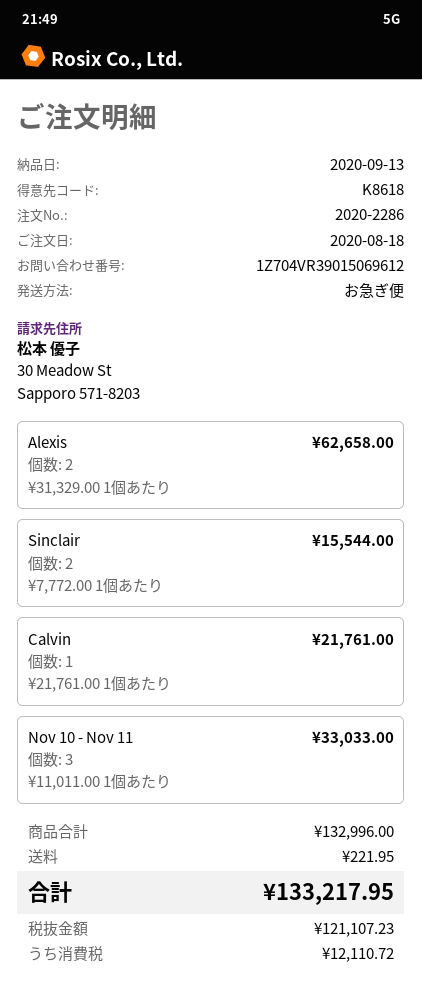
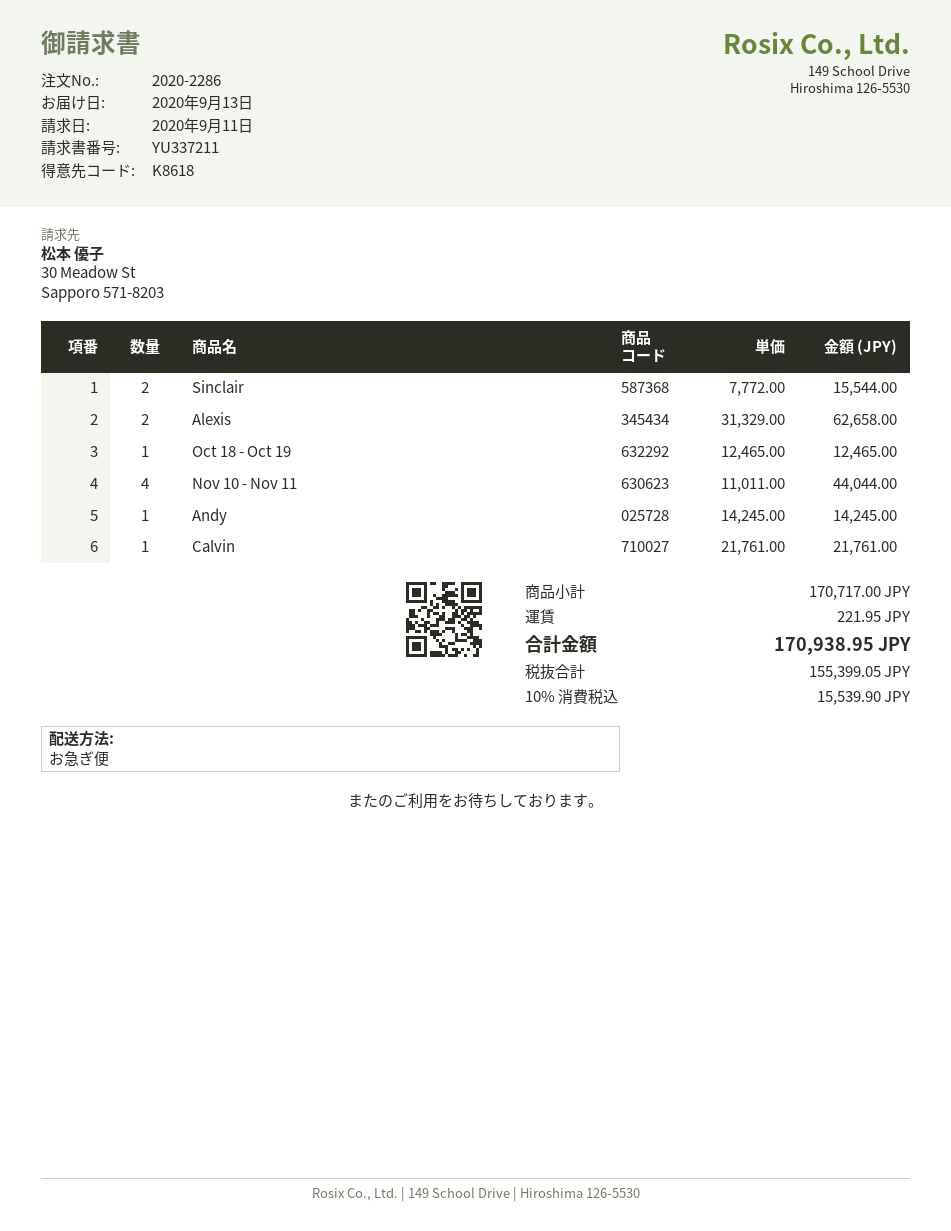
Nov 10 - Nov 11: 3 x 11011.00 = 33033.00 -> 4 x 11011.00 = 44044.00
Oct 18 - Oct 19: none -> 1 x 12465.00 = 12465.00
Andy: none -> 1 x 14245.00 = 14245.00
subtotal: 132996.00 -> 170717.00
net: 121107.23 -> 155399.05
tax: 12110.72 -> 15539.90
total: 133217.95 -> 170938.95

